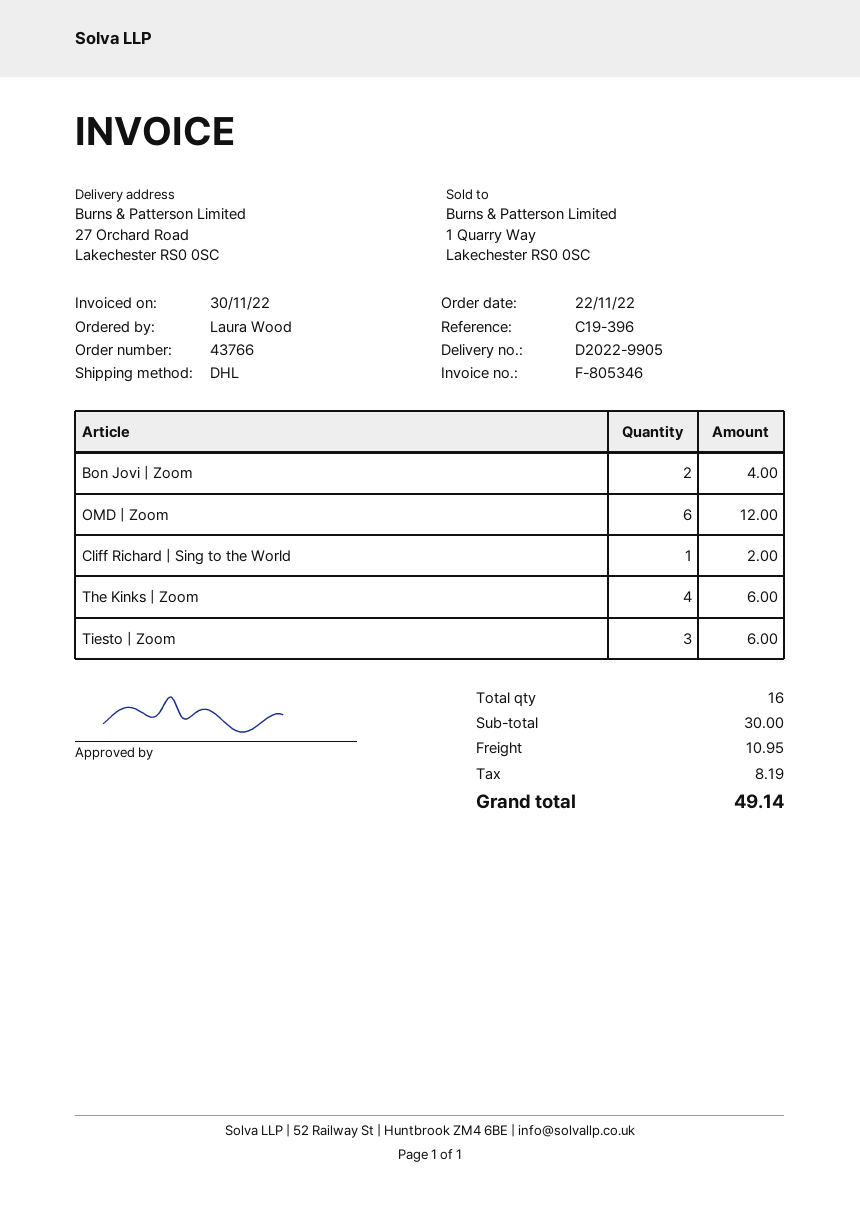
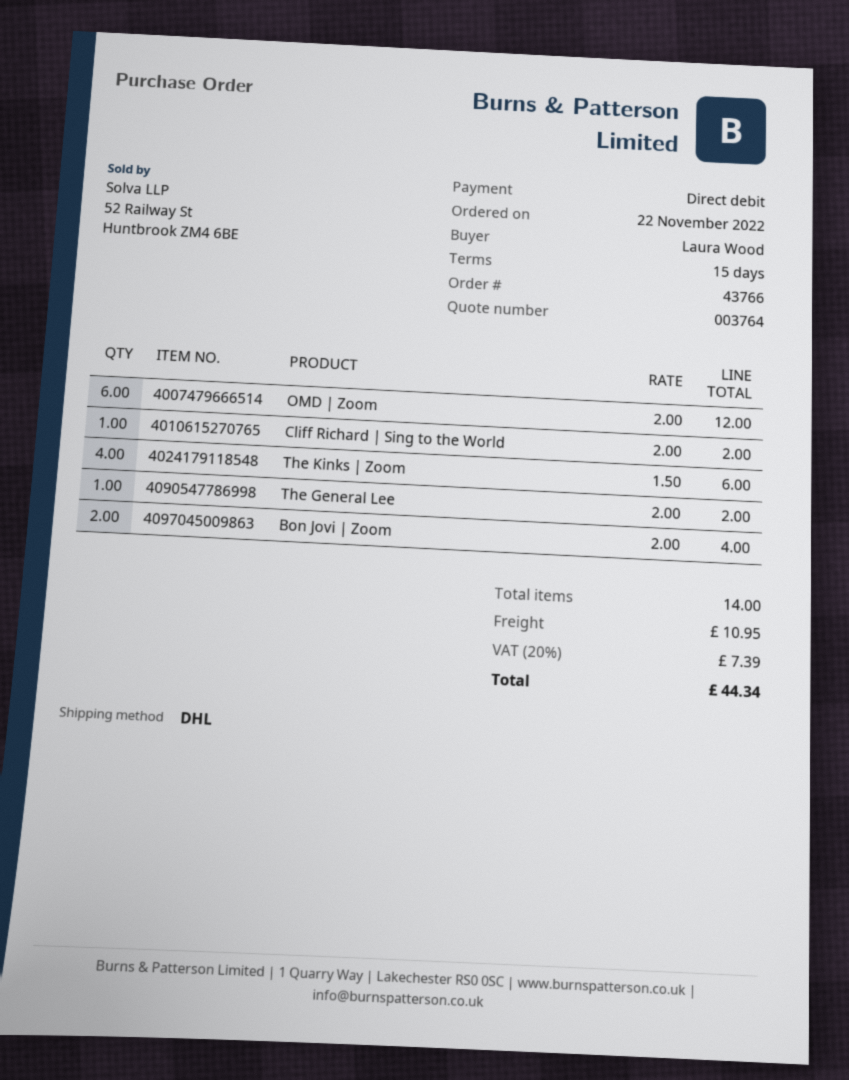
Tiesto | Zoom: 3 for 6.00 -> none
The General Lee: none -> 1 for 2.00
total quantity: 16 -> 14
tax: 8.19 -> 7.39
total: 49.14 -> 44.34

